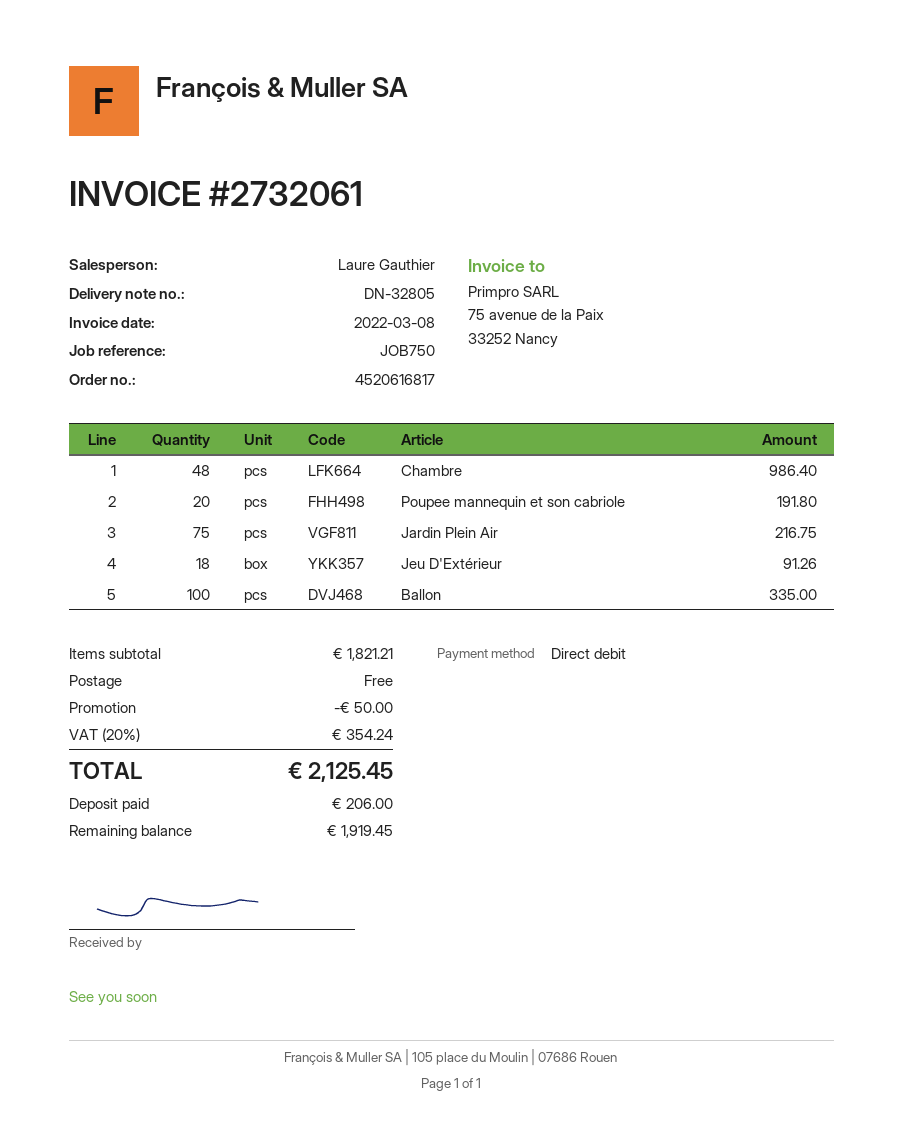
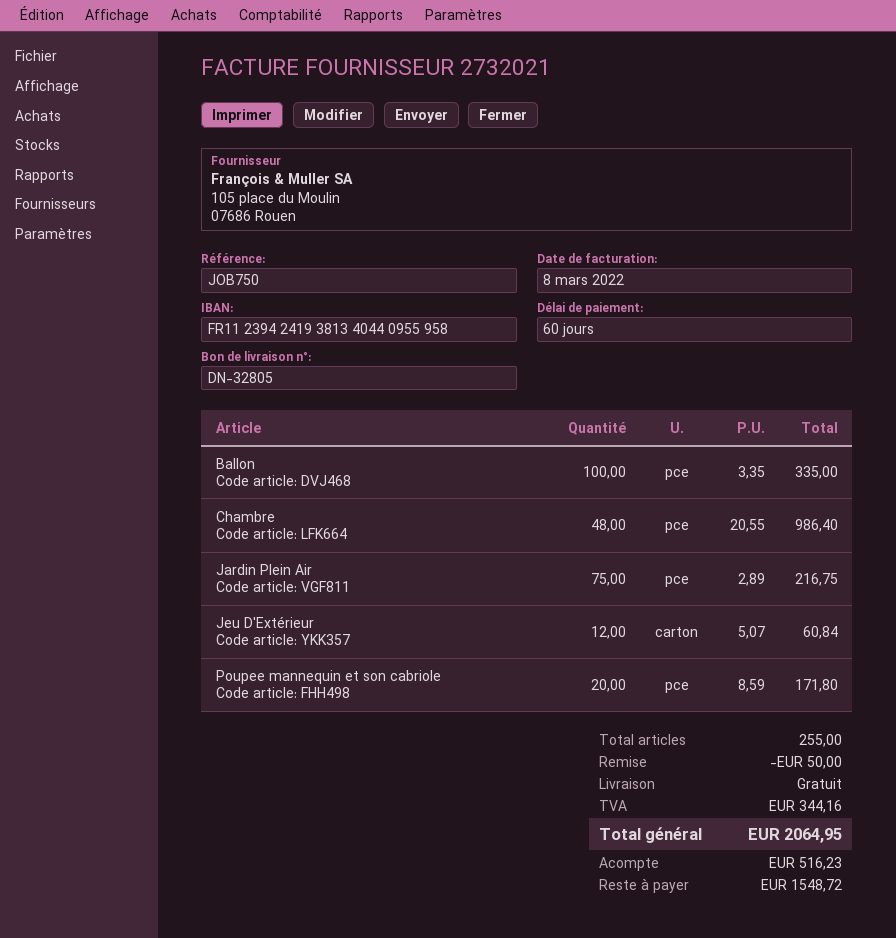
invoice number: 2732061 -> 2732021
Poupee mannequin et son cabriole: 20 for 191.80 -> 20 for 171.80
Jeu D'Extérieur: 18 for 91.26 -> 12 for 60.84
tax: 354.24 -> 344.16
total: 2125.45 -> 2064.95
deposit: 206.00 -> 516.23
balance: 1919.45 -> 1548.72

